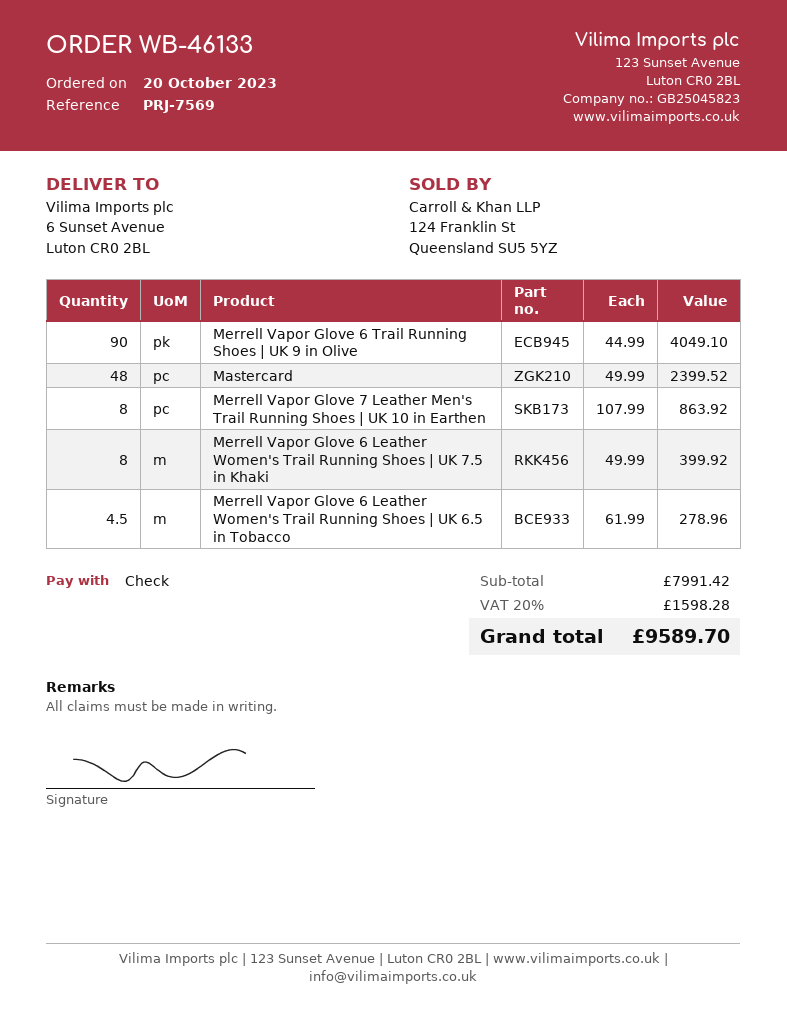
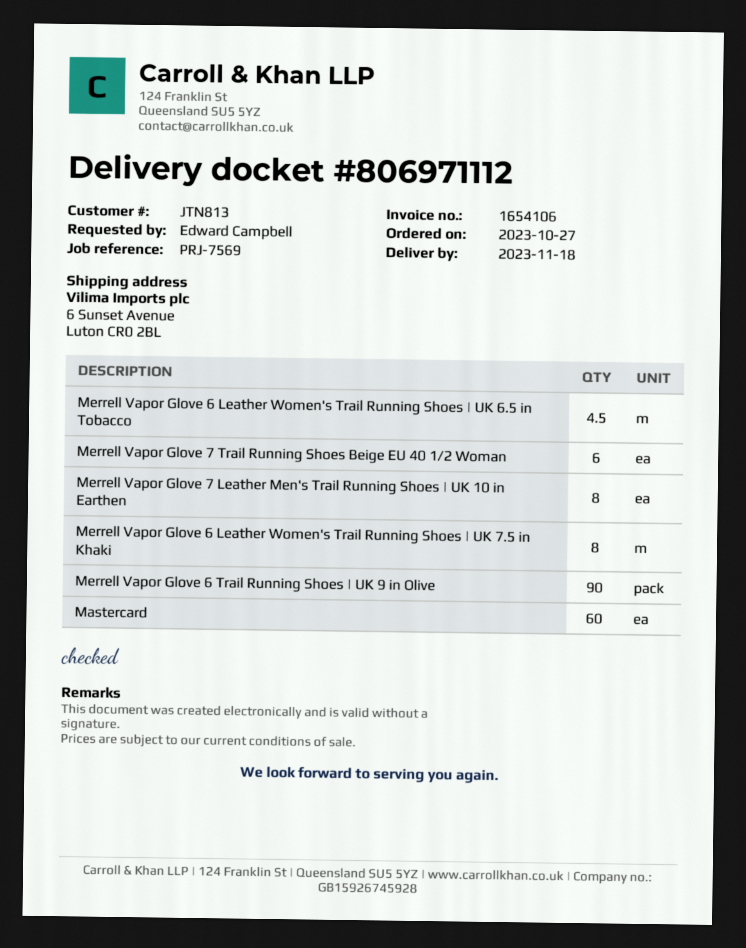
order date: 2023-10-20 -> 2023-10-27
Mastercard: 48 -> 60
Merrell Vapor Glove 7 Trail Running Shoes Beige EU 40 1/2 Woman: none -> 6

